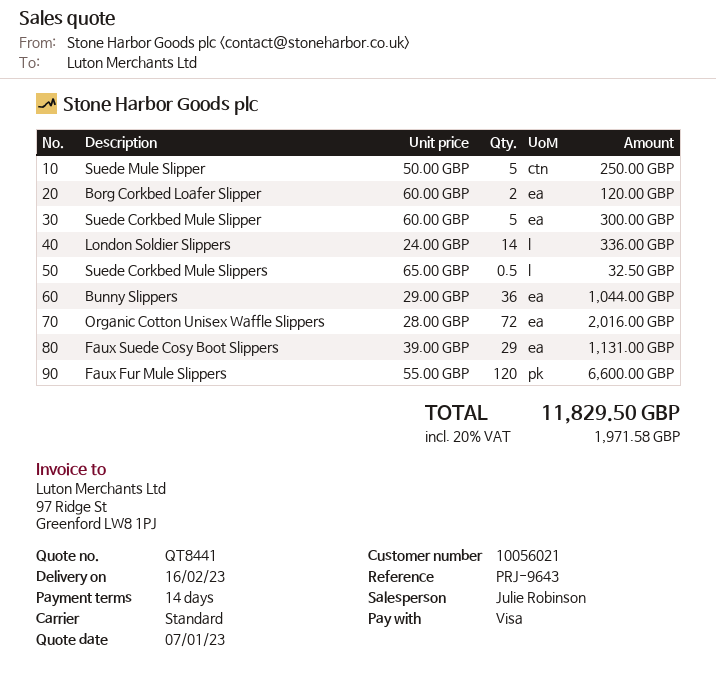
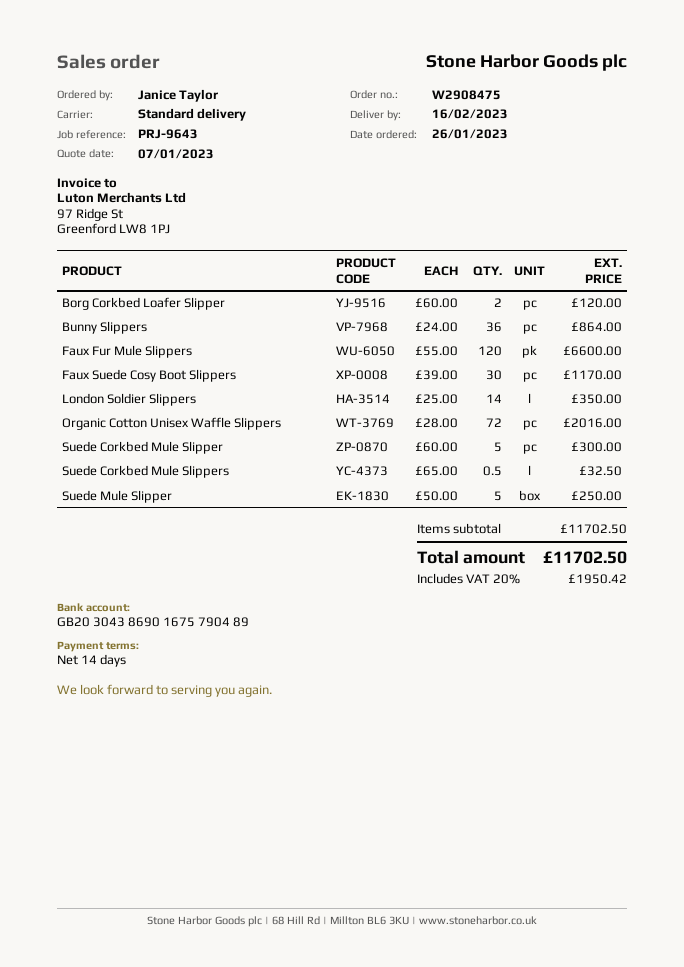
London Soldier Slippers: 14 x 24.00 = 336.00 -> 14 x 25.00 = 350.00
Bunny Slippers: 36 x 29.00 = 1044.00 -> 36 x 24.00 = 864.00
Faux Suede Cosy Boot Slippers: 29 x 39.00 = 1131.00 -> 30 x 39.00 = 1170.00
tax: 20% = 1971.58 -> 20% = 1950.42
total: 11829.50 -> 11702.50

